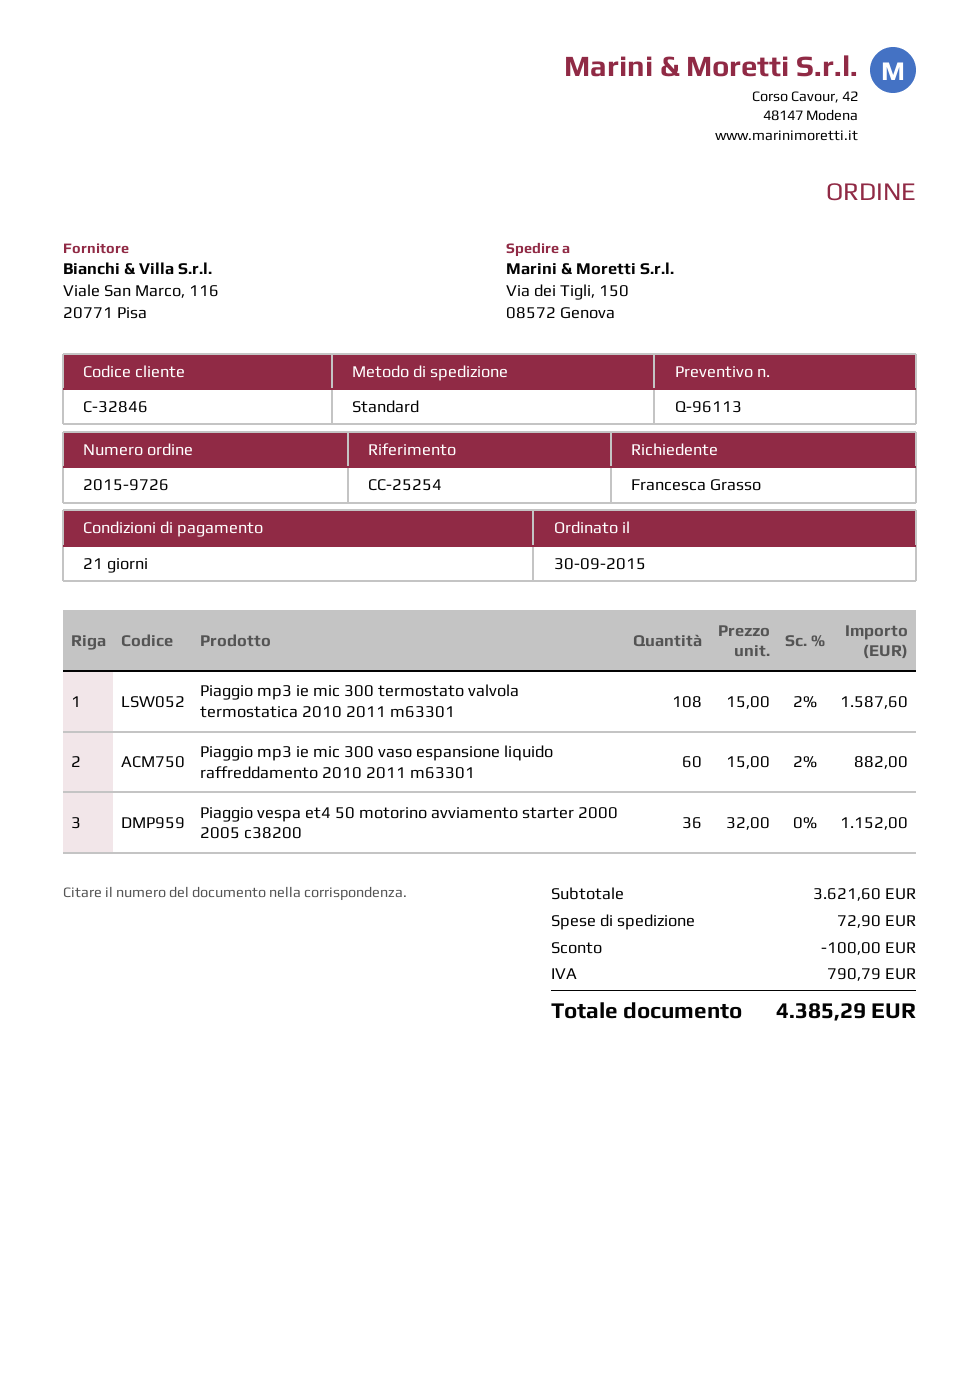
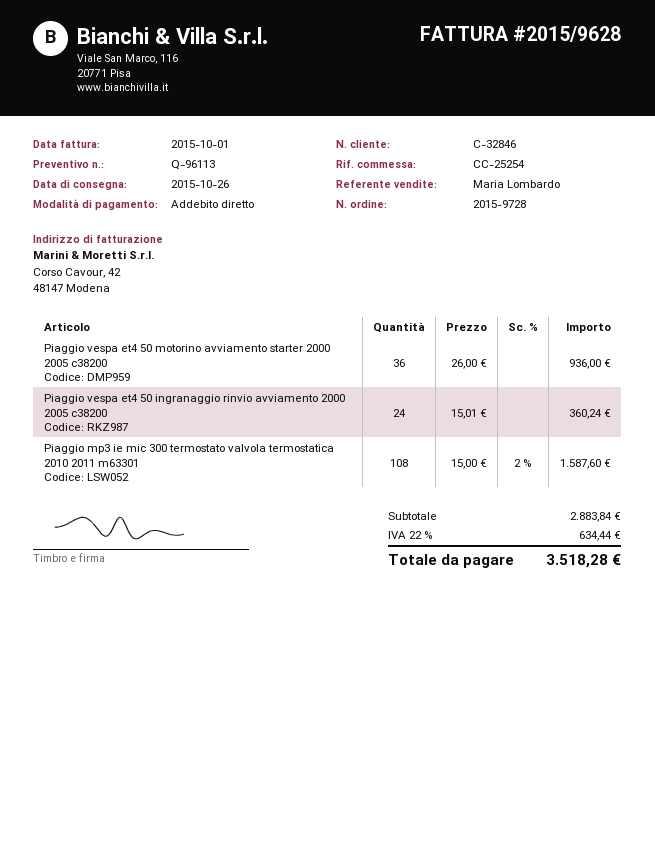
order number: 2015-9726 -> 2015-9728
Piaggio mp3 ie mic 300 vaso espansione liquido raffreddamento 2010 2011 m63301: 60 x 15.00 - 2% = 882.00 -> none
Piaggio vespa et4 50 motorino avviamento starter 2000 2005 c38200: 36 x 32.00 = 1152.00 -> 36 x 26.00 = 936.00
Piaggio vespa et4 50 ingranaggio rinvio avviamento 2000 2005 c38200: none -> 24 x 15.01 = 360.24
subtotal: 3621.60 -> 2883.84
discount: 100.00 -> none
shipping: 72.90 -> none
tax: 790.79 -> 634.44
total: 4385.29 -> 3518.28

